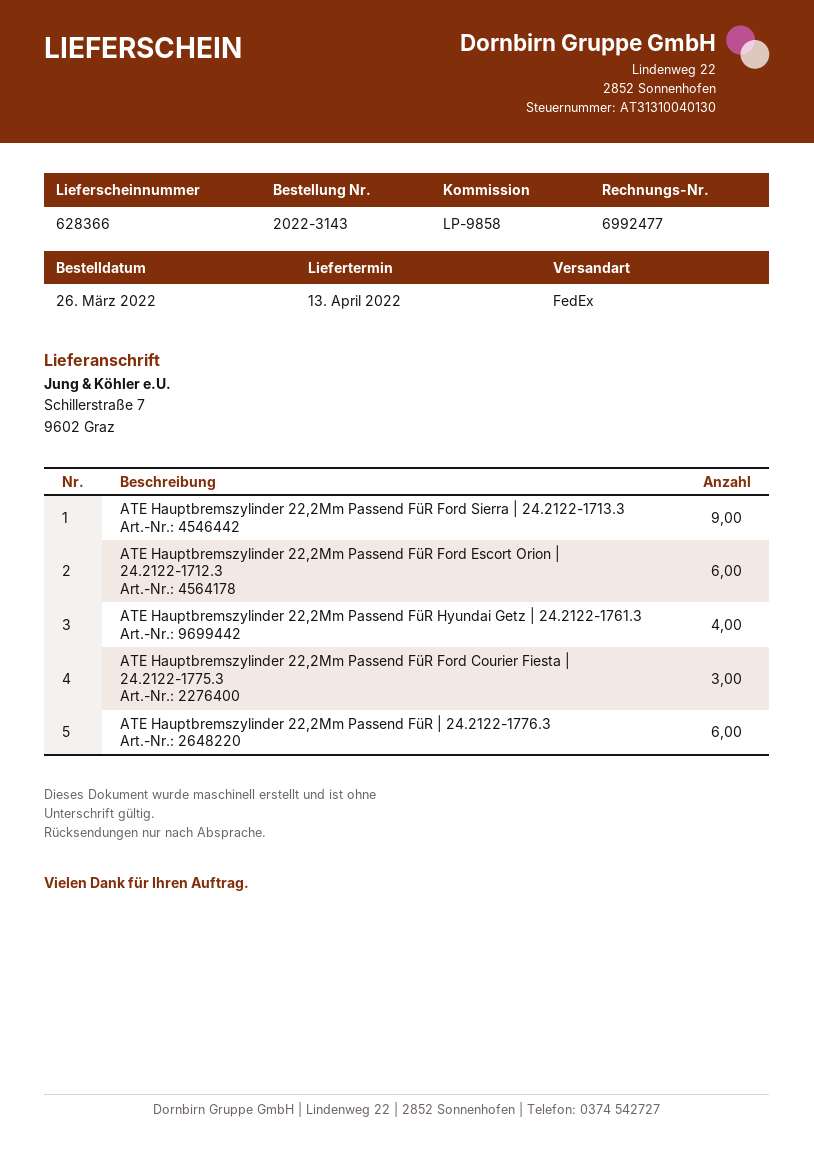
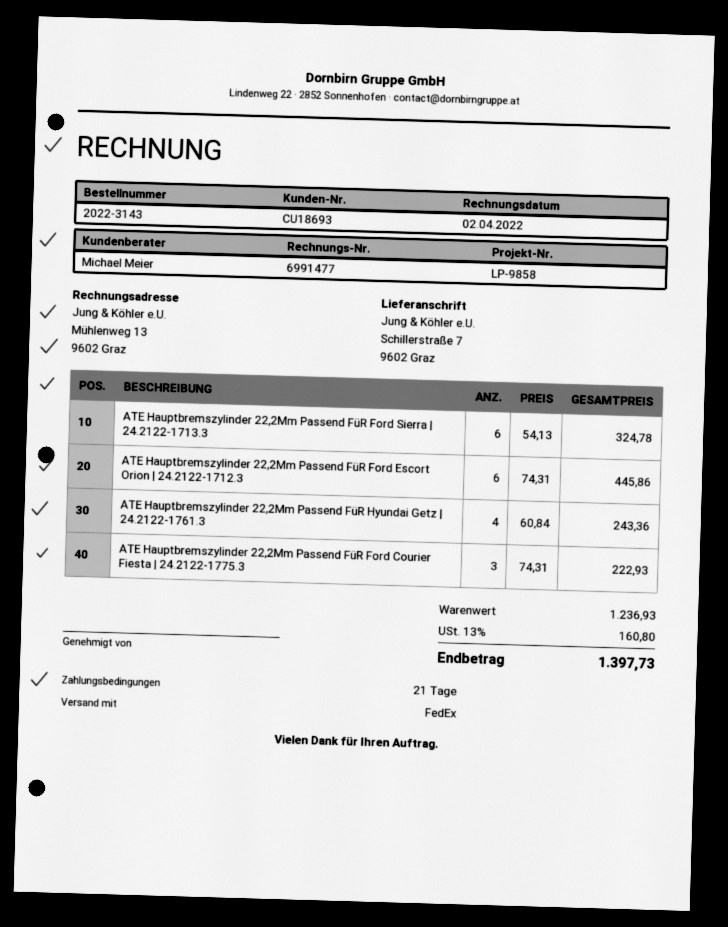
invoice number: 6992477 -> 6991477
ATE Hauptbremszylinder 22,2Mm Passend FüR Ford Sierra | 24.2122-1713.3: 9 -> 6
ATE Hauptbremszylinder 22,2Mm Passend FüR | 24.2122-1776.3: 6 -> none

